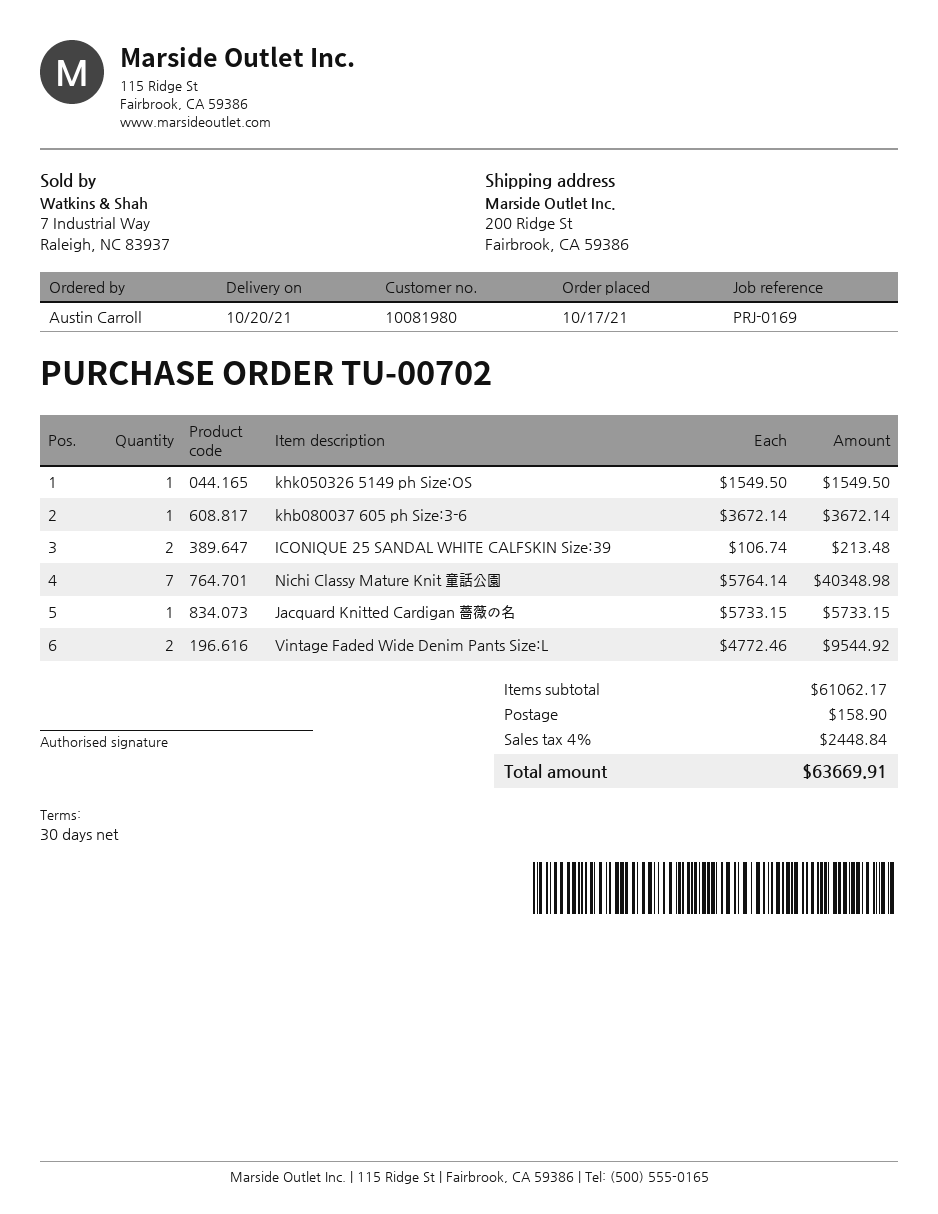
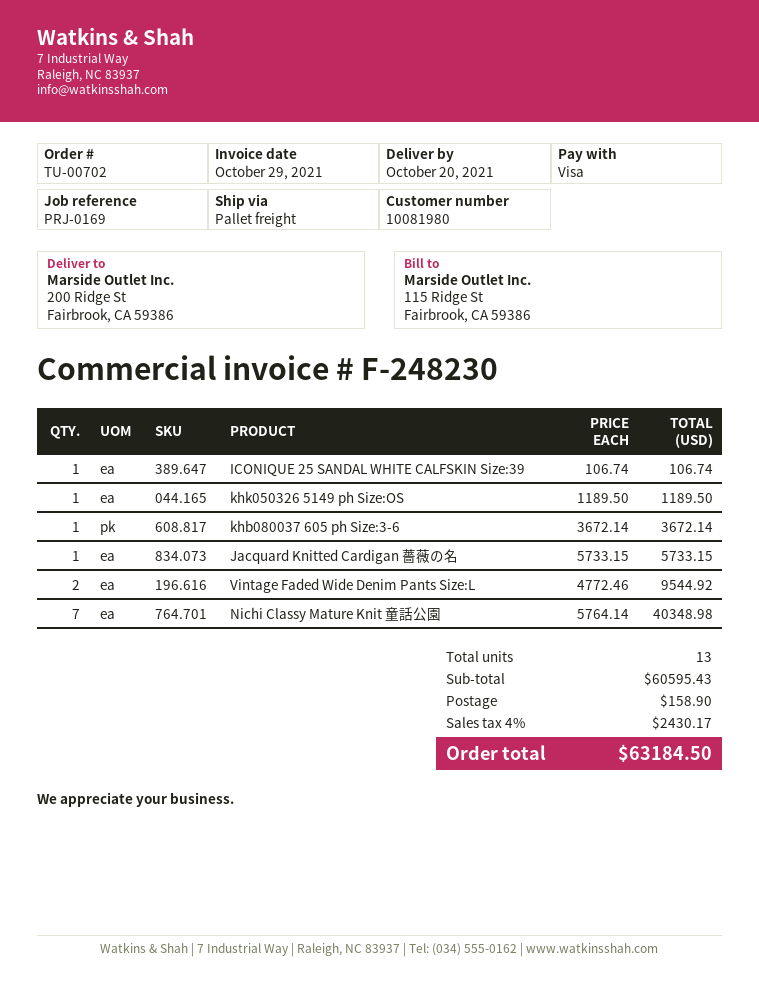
khk050326 5149 ph Size:OS: 1 x 1549.50 = 1549.50 -> 1 x 1189.50 = 1189.50
ICONIQUE 25 SANDAL WHITE CALFSKIN Size:39: 2 x 106.74 = 213.48 -> 1 x 106.74 = 106.74
subtotal: 61062.17 -> 60595.43
tax: 4% = 2448.84 -> 4% = 2430.17
total: 63669.91 -> 63184.50

